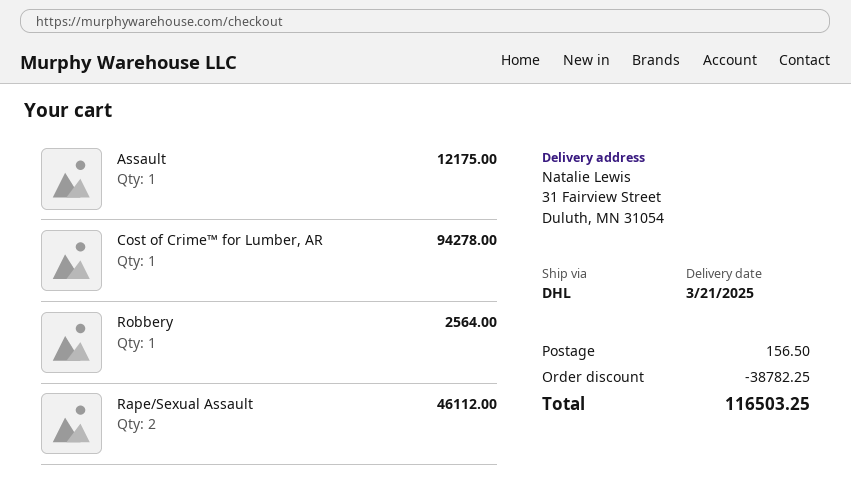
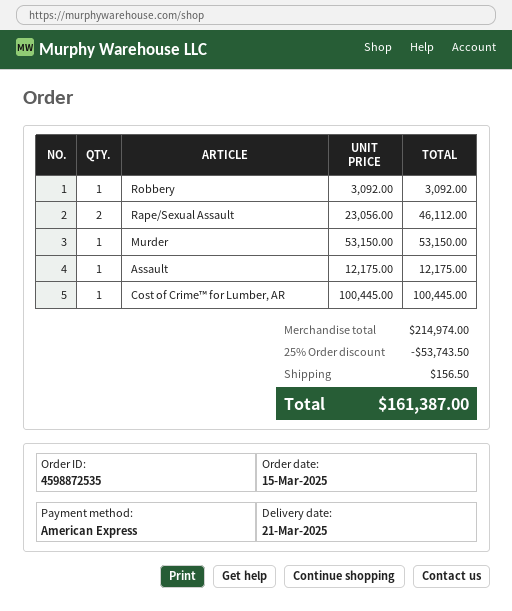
Cost of Crime™ for Lumber, AR: 1 for 94278.00 -> 1 for 100445.00
Robbery: 1 for 2564.00 -> 1 for 3092.00
Murder: none -> 1 for 53150.00
discount: 38782.25 -> 53743.50
total: 116503.25 -> 161387.00

